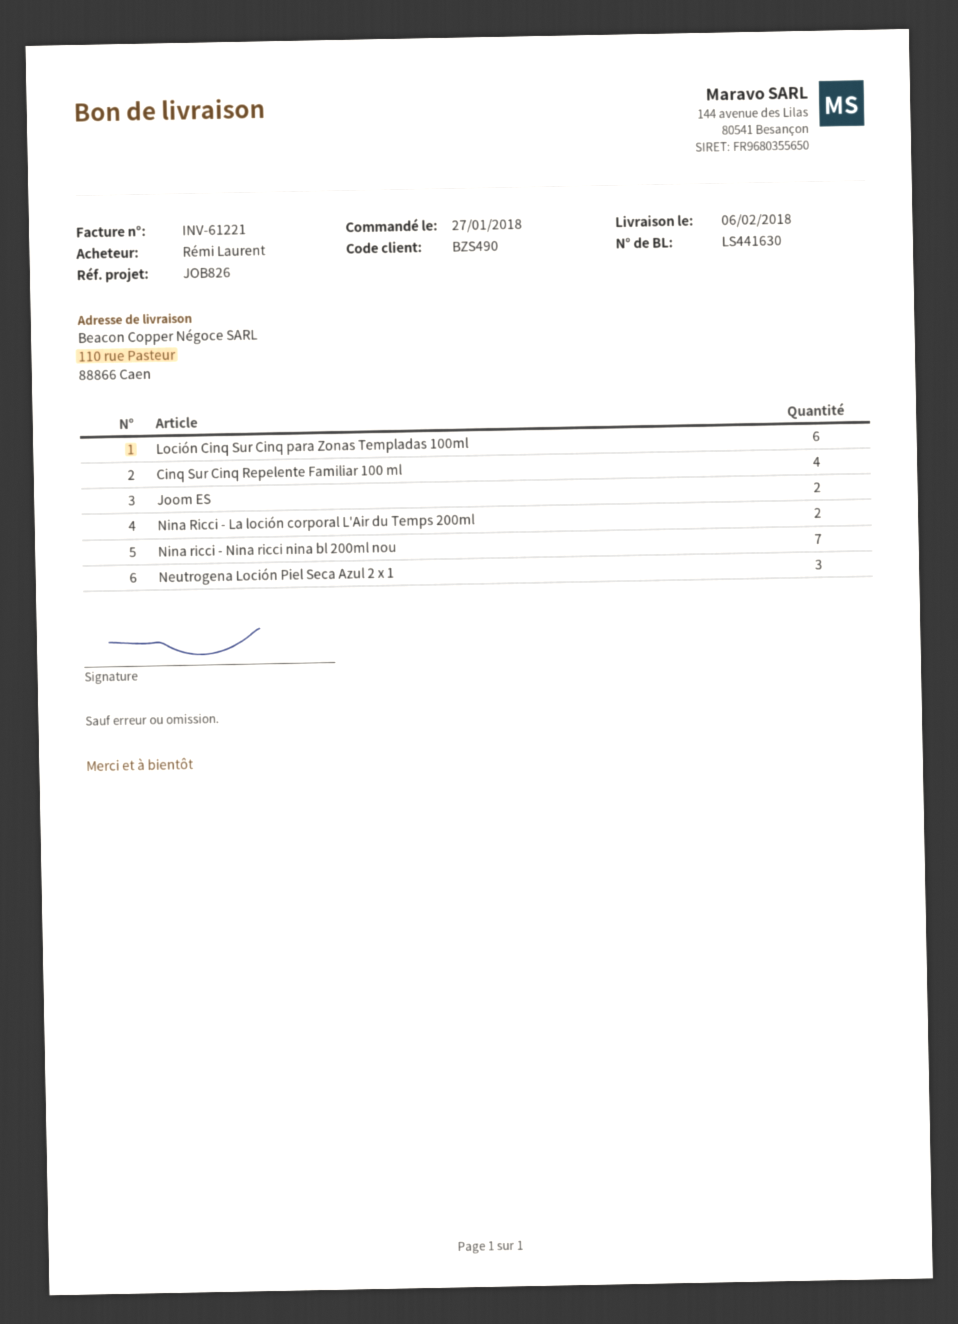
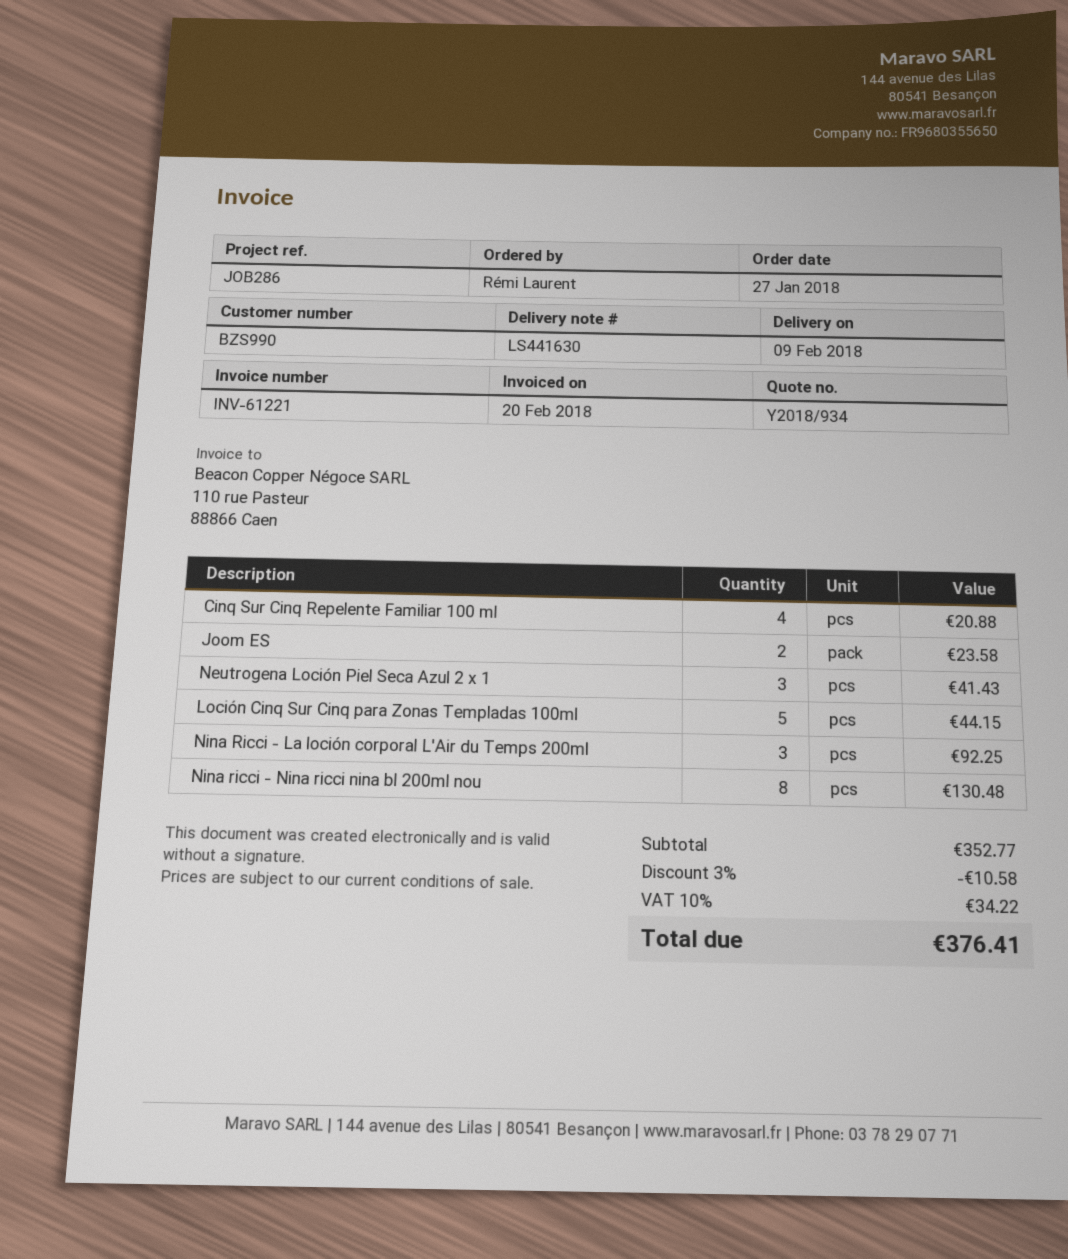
delivery date: 2018-02-06 -> 2018-02-09
customer number: BZS490 -> BZS990
reference: JOB826 -> JOB286
Loción Cinq Sur Cinq para Zonas Templadas 100ml: 6 -> 5
Nina Ricci - La loción corporal L'Air du Temps 200ml: 2 -> 3
Nina ricci - Nina ricci nina bl 200ml nou: 7 -> 8

